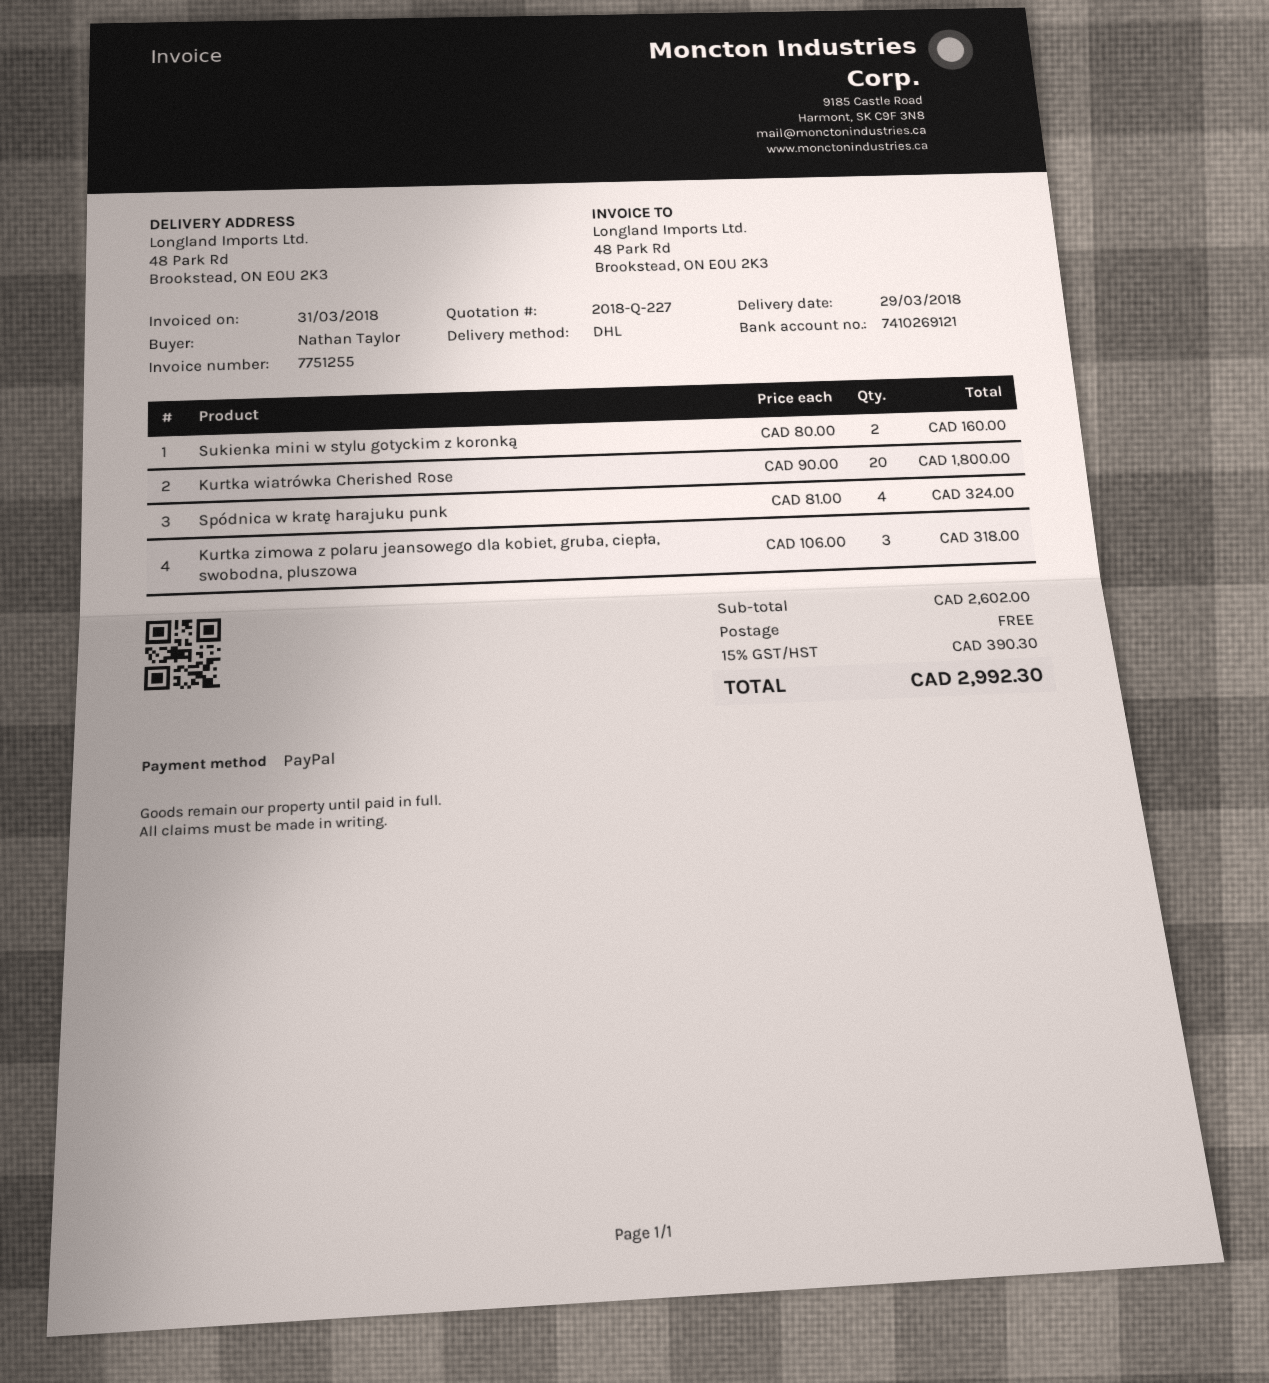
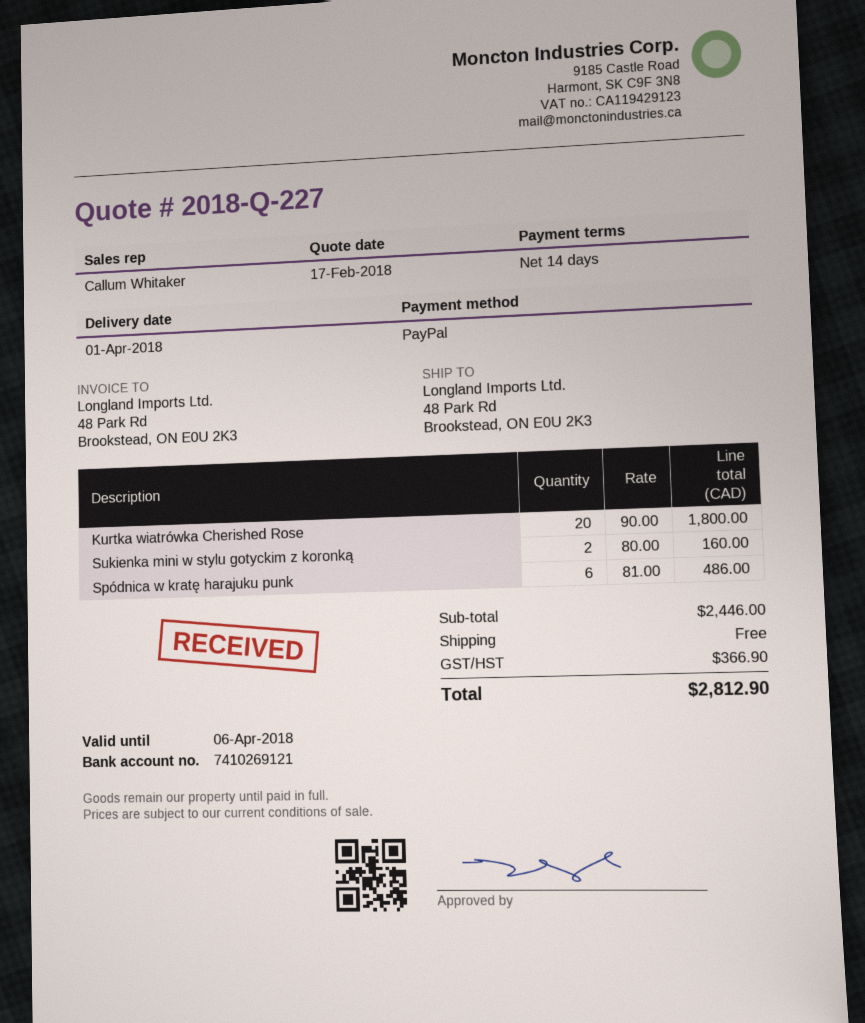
delivery date: 2018-03-29 -> 2018-04-01
Spódnica w kratę harajuku punk: 4 x 81.00 = 324.00 -> 6 x 81.00 = 486.00
Kurtka zimowa z polaru jeansowego dla kobiet, gruba, ciepła, swobodna, pluszowa: 3 x 106.00 = 318.00 -> none
subtotal: 2602.00 -> 2446.00
tax: 390.30 -> 366.90
total: 2992.30 -> 2812.90

